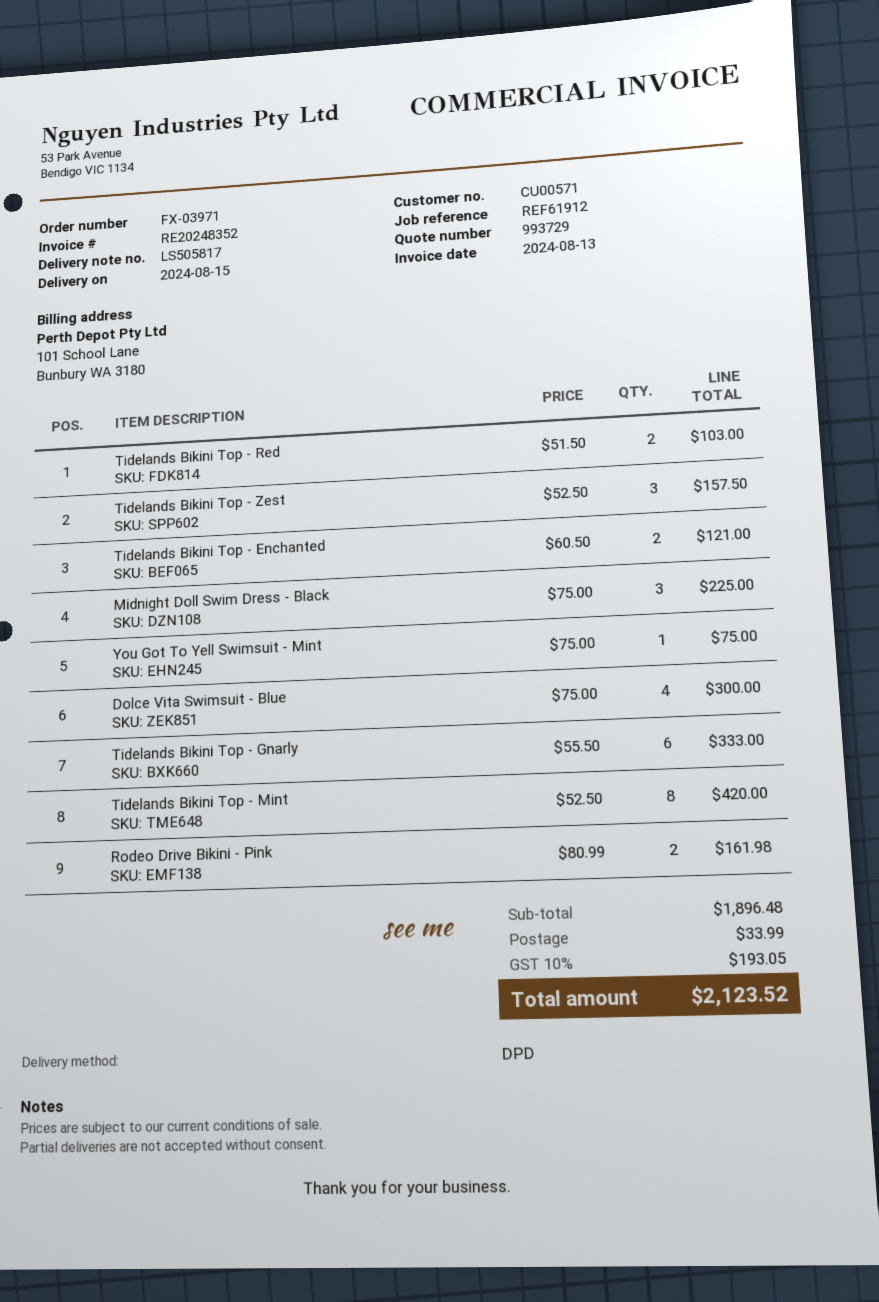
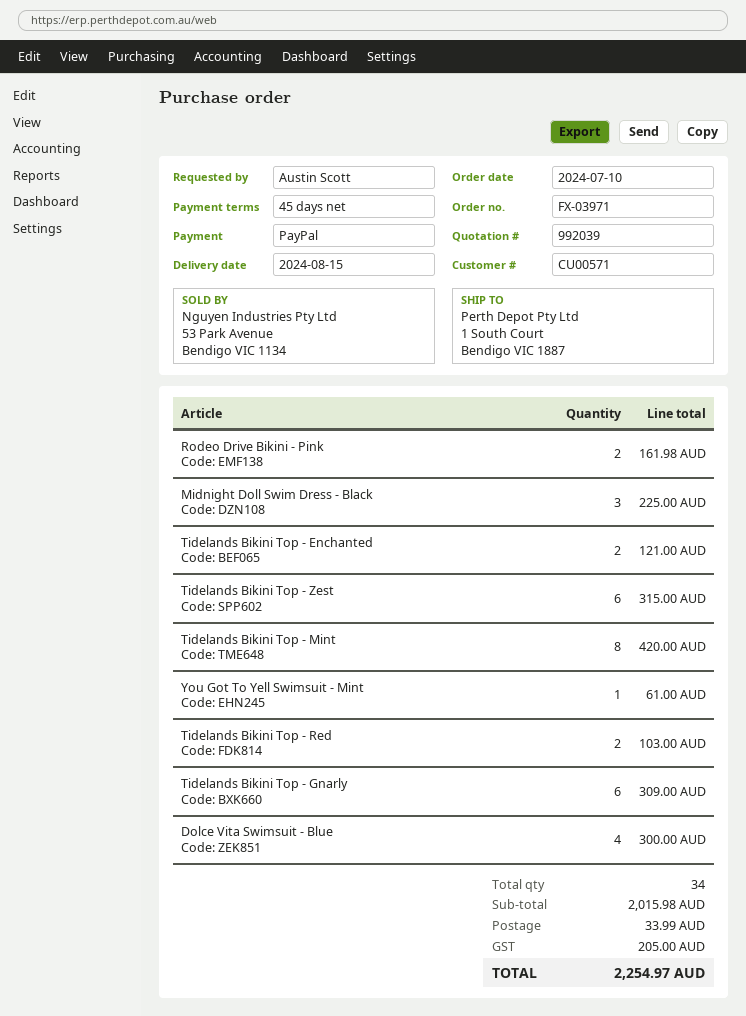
quote number: 993729 -> 992039
Tidelands Bikini Top - Zest: 3 for 157.50 -> 6 for 315.00
You Got To Yell Swimsuit - Mint: 1 for 75.00 -> 1 for 61.00
Tidelands Bikini Top - Gnarly: 6 for 333.00 -> 6 for 309.00
subtotal: 1896.48 -> 2015.98
tax: 193.05 -> 205.00
total: 2123.52 -> 2254.97

